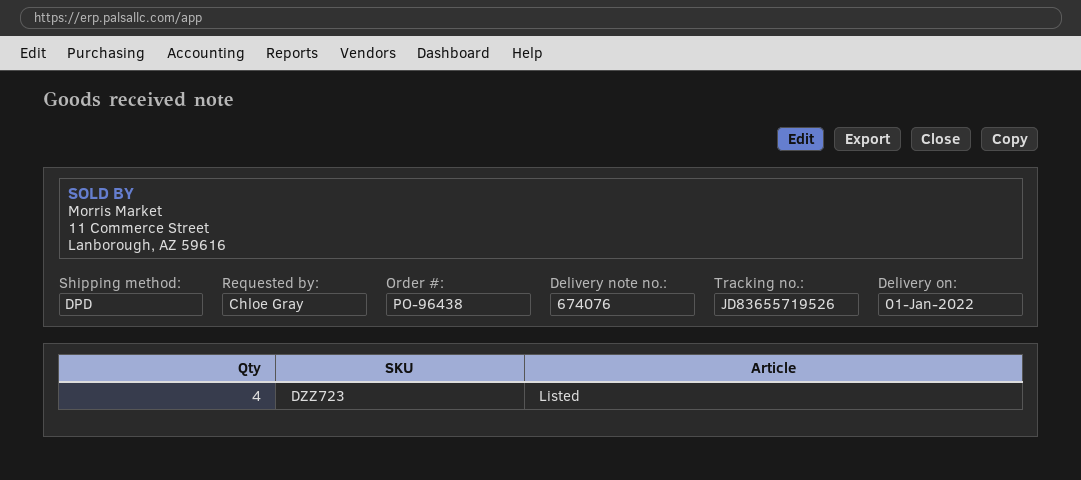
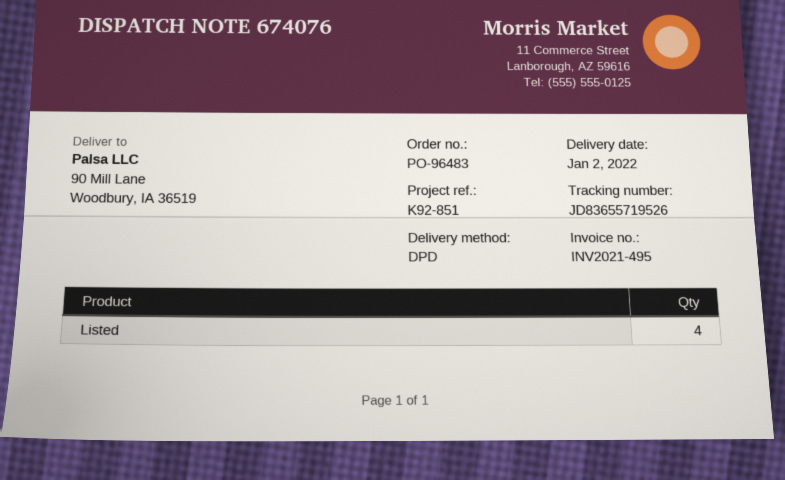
order number: PO-96438 -> PO-96483
delivery date: 2022-01-01 -> 2022-01-02

